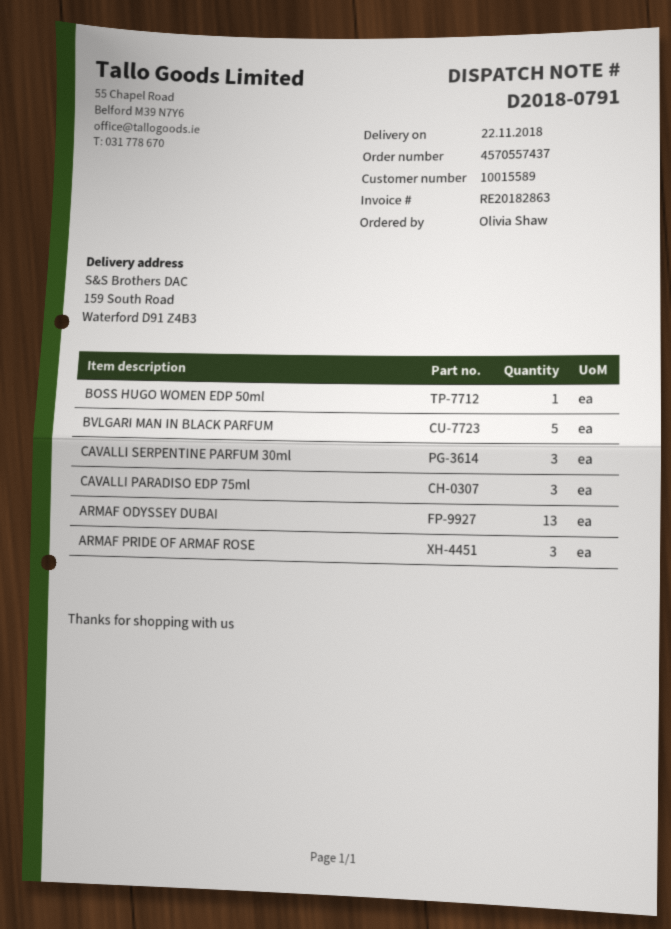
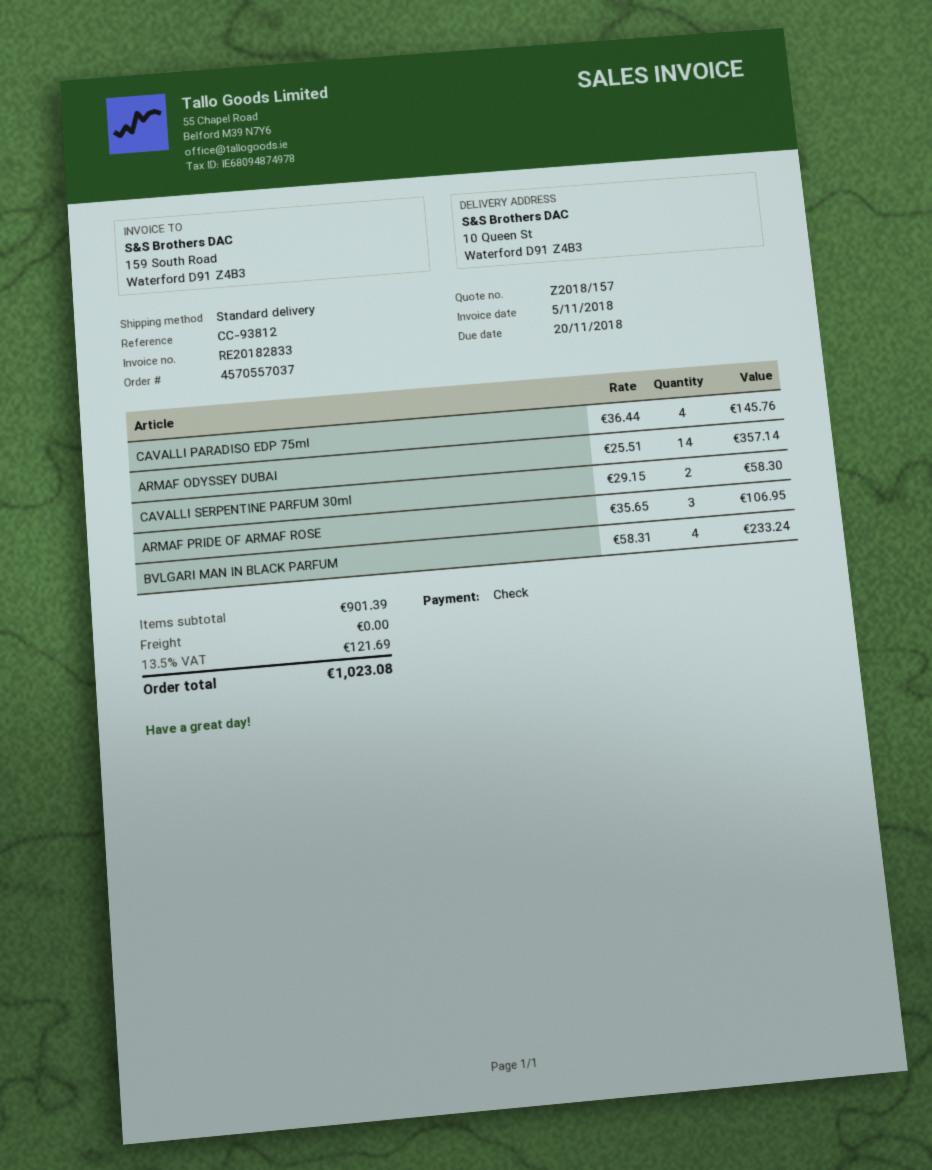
order number: 4570557437 -> 4570557037
invoice number: RE20182863 -> RE20182833
ship to: 159 South Road, Waterford D91 Z4B3 -> 10 Queen St, Waterford D91 Z4B3
BOSS HUGO WOMEN EDP 50ml: 1 -> none
BVLGARI MAN IN BLACK PARFUM: 5 -> 4
CAVALLI SERPENTINE PARFUM 30ml: 3 -> 2
CAVALLI PARADISO EDP 75ml: 3 -> 4
ARMAF ODYSSEY DUBAI: 13 -> 14

